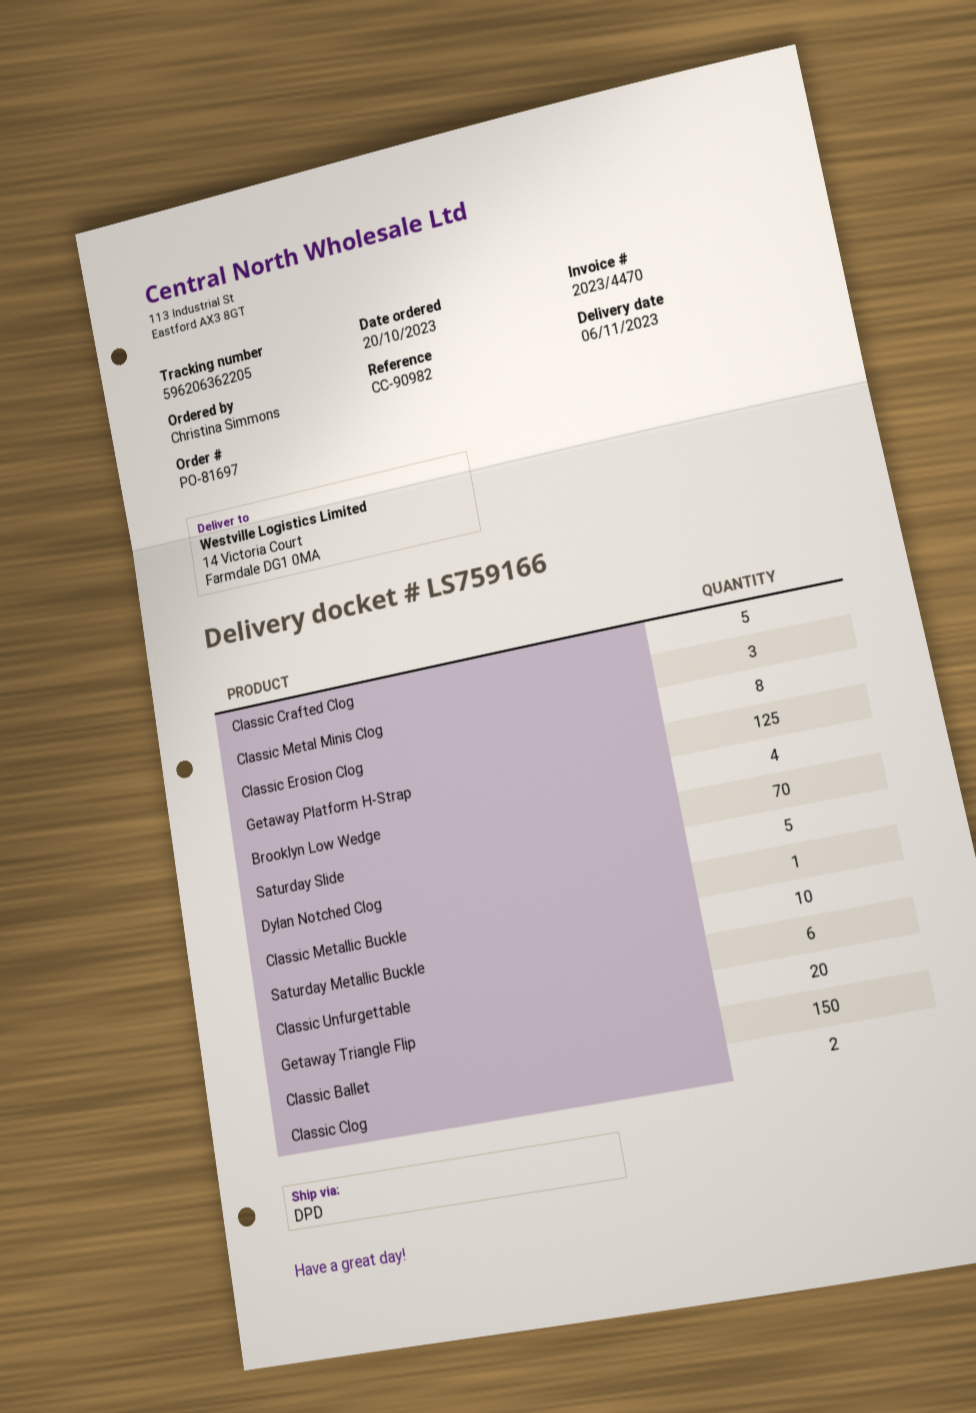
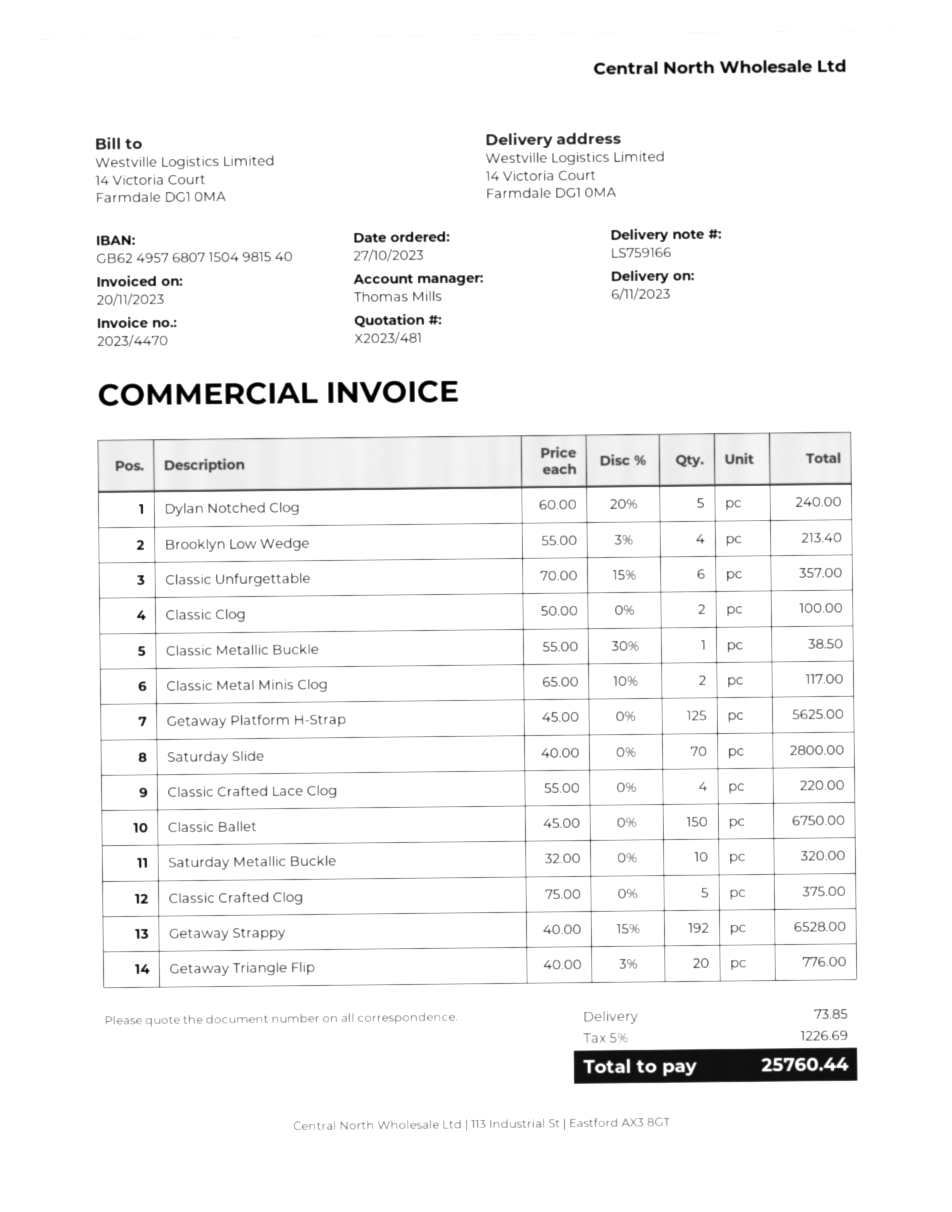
order date: 2023-10-20 -> 2023-10-27
Classic Metal Minis Clog: 3 -> 2
Classic Erosion Clog: 8 -> none
Classic Crafted Lace Clog: none -> 4
Getaway Strappy: none -> 192

